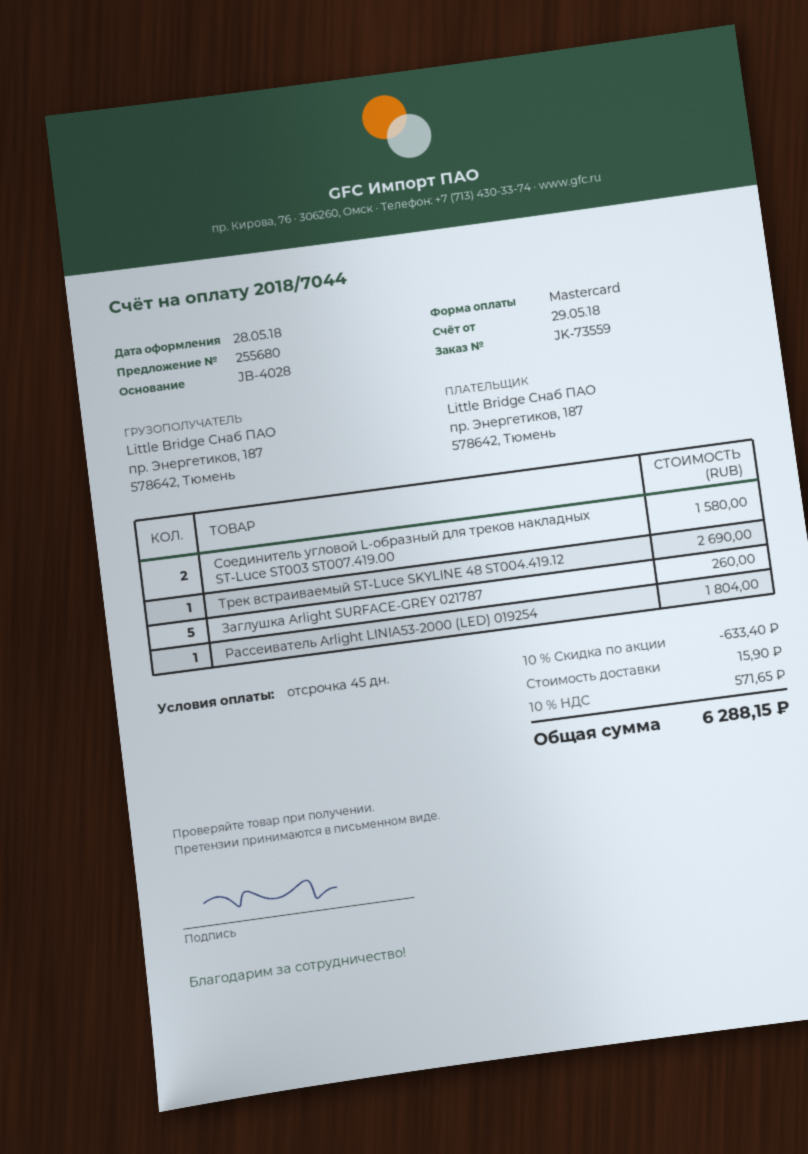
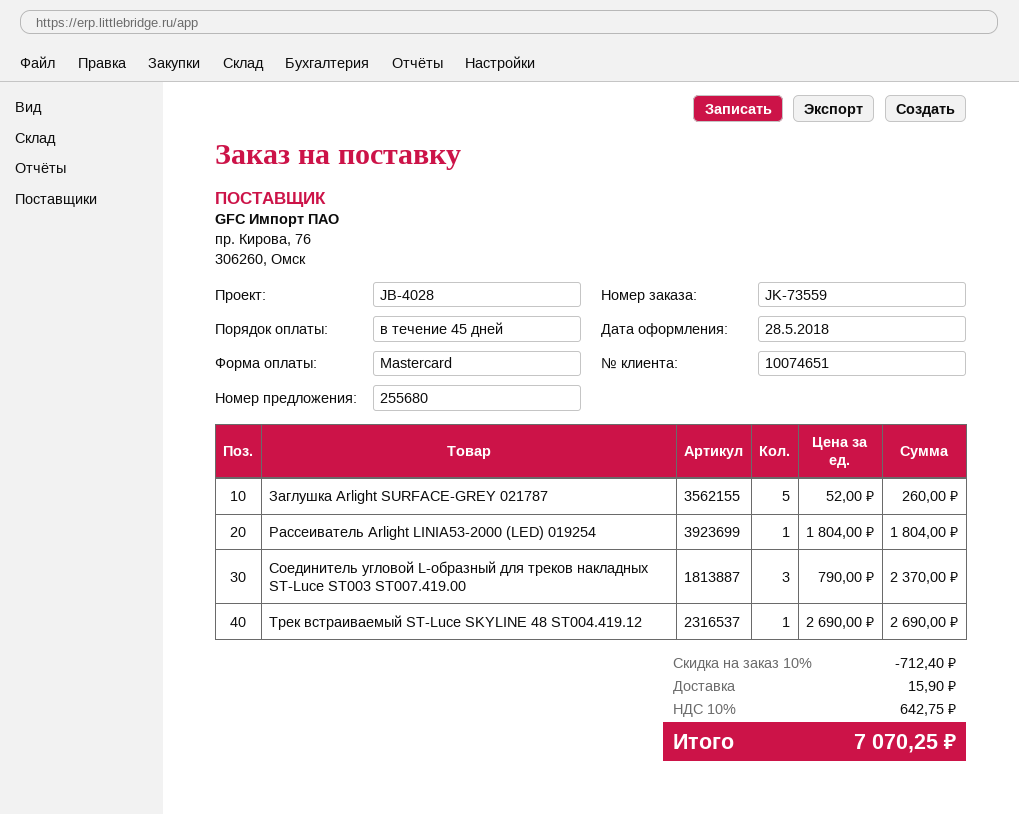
Соединитель угловой L-образный для треков накладных ST-Luce ST003 ST007.419.00: 2 for 1580.00 -> 3 for 2370.00
discount: 10% = 633.40 -> 10% = 712.40
tax: 10% = 571.65 -> 10% = 642.75
total: 6288.15 -> 7070.25

